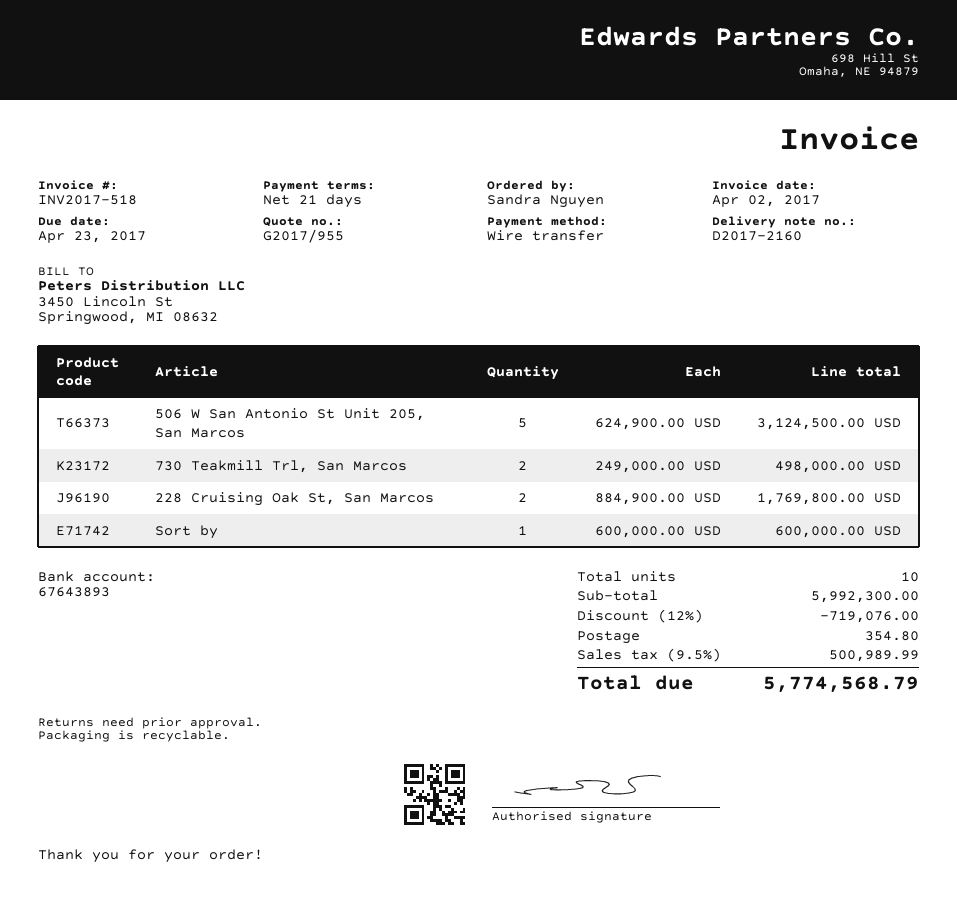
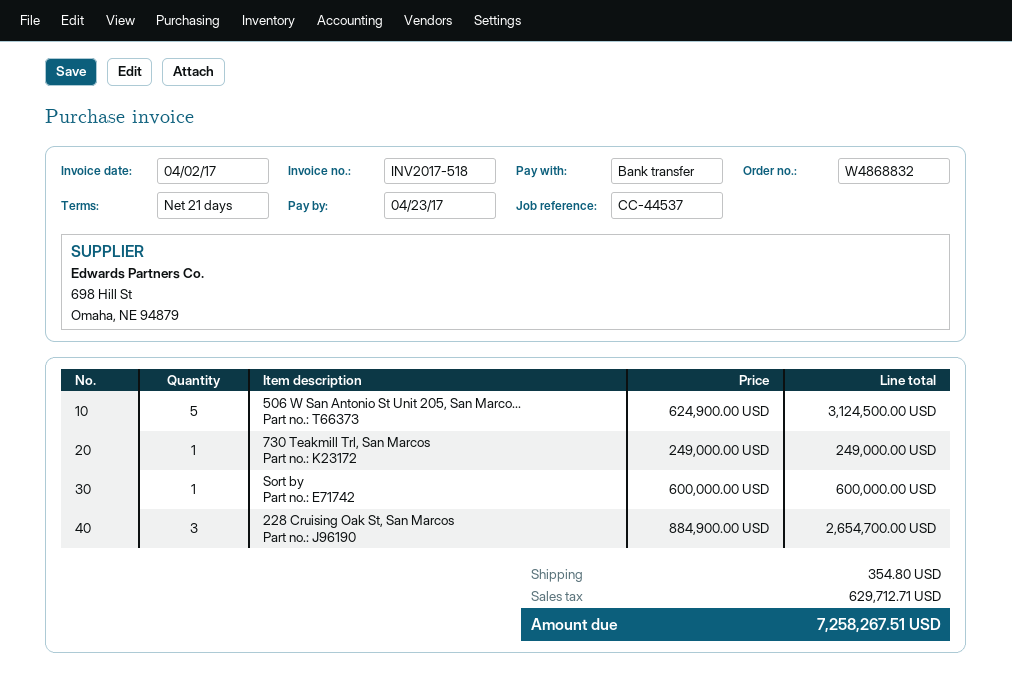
730 Teakmill Trl, San Marcos: 2 x 249000.00 = 498000.00 -> 1 x 249000.00 = 249000.00
228 Cruising Oak St, San Marcos: 2 x 884900.00 = 1769800.00 -> 3 x 884900.00 = 2654700.00
discount: 12% = 719076.00 -> none
tax: 500989.99 -> 629712.71
total: 5774568.79 -> 7258267.51

